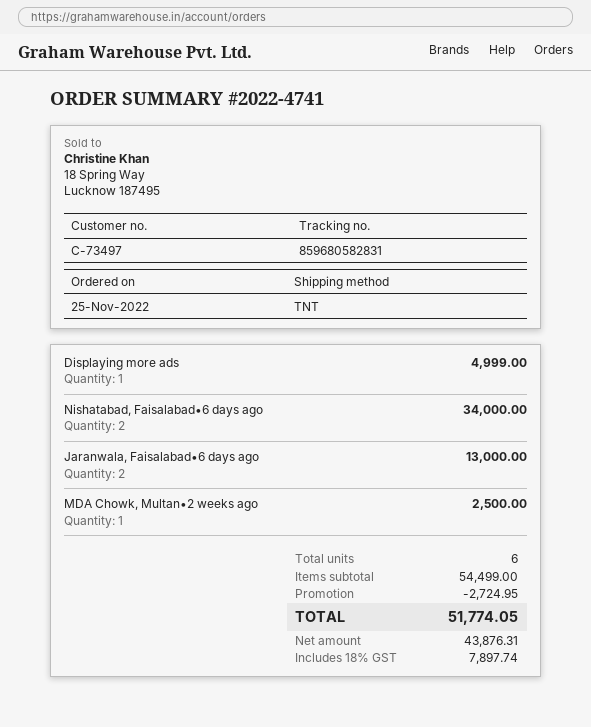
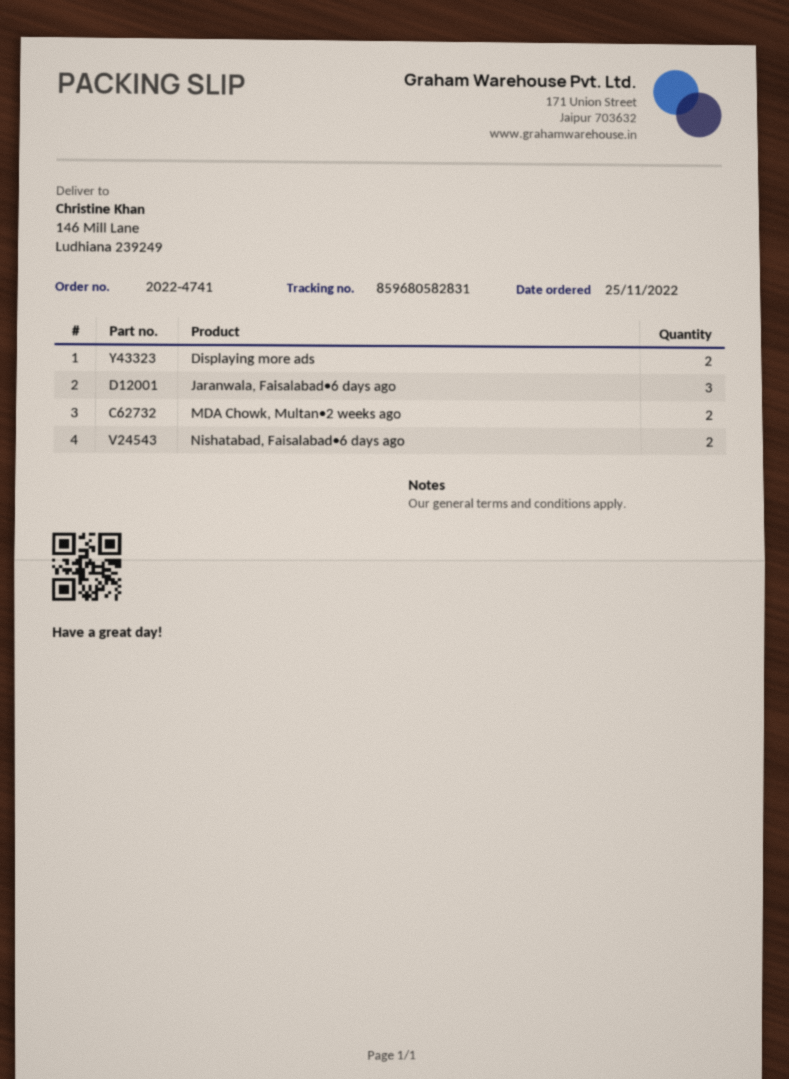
Displaying more ads: 1 -> 2
Jaranwala, Faisalabad•6 days ago: 2 -> 3
MDA Chowk, Multan•2 weeks ago: 1 -> 2

